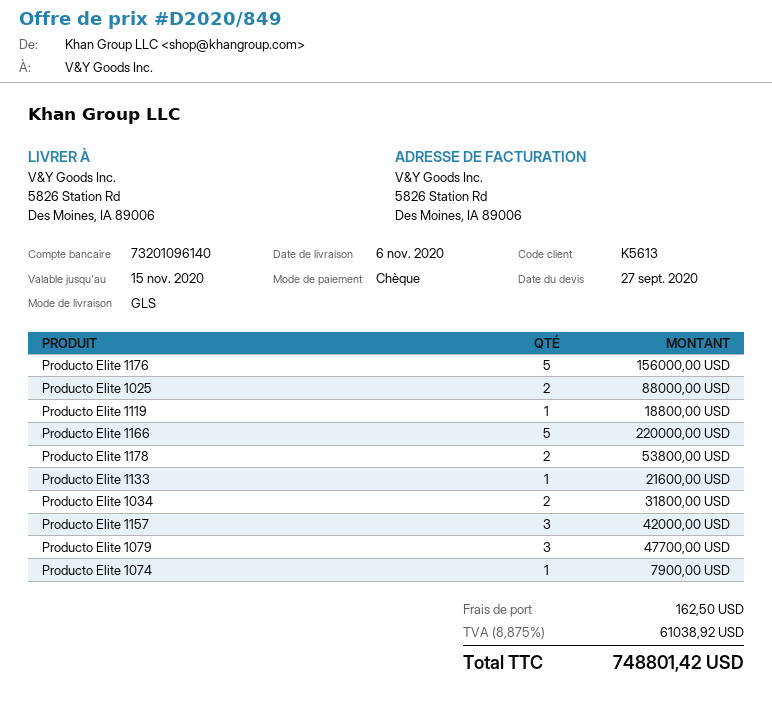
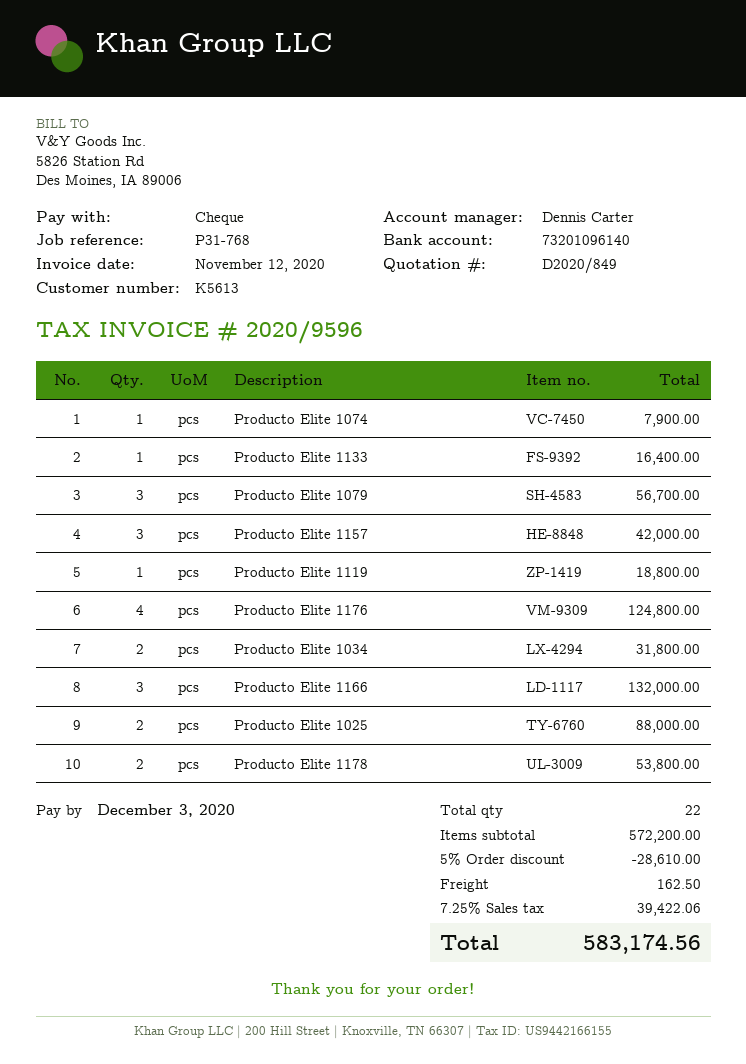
Producto Elite 1176: 5 for 156000.00 -> 4 for 124800.00
Producto Elite 1166: 5 for 220000.00 -> 3 for 132000.00
Producto Elite 1133: 1 for 21600.00 -> 1 for 16400.00
Producto Elite 1079: 3 for 47700.00 -> 3 for 56700.00
discount: none -> 5% = 28610.00
tax: 8.875% = 61038.92 -> 7.25% = 39422.06
total: 748801.42 -> 583174.56

